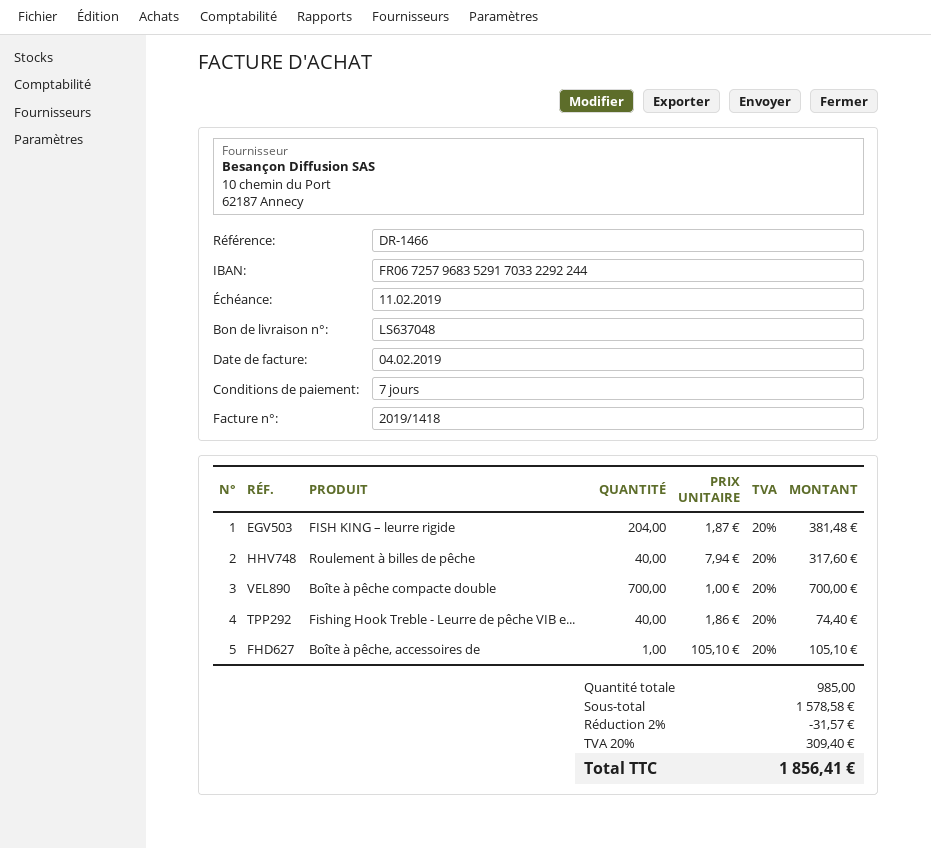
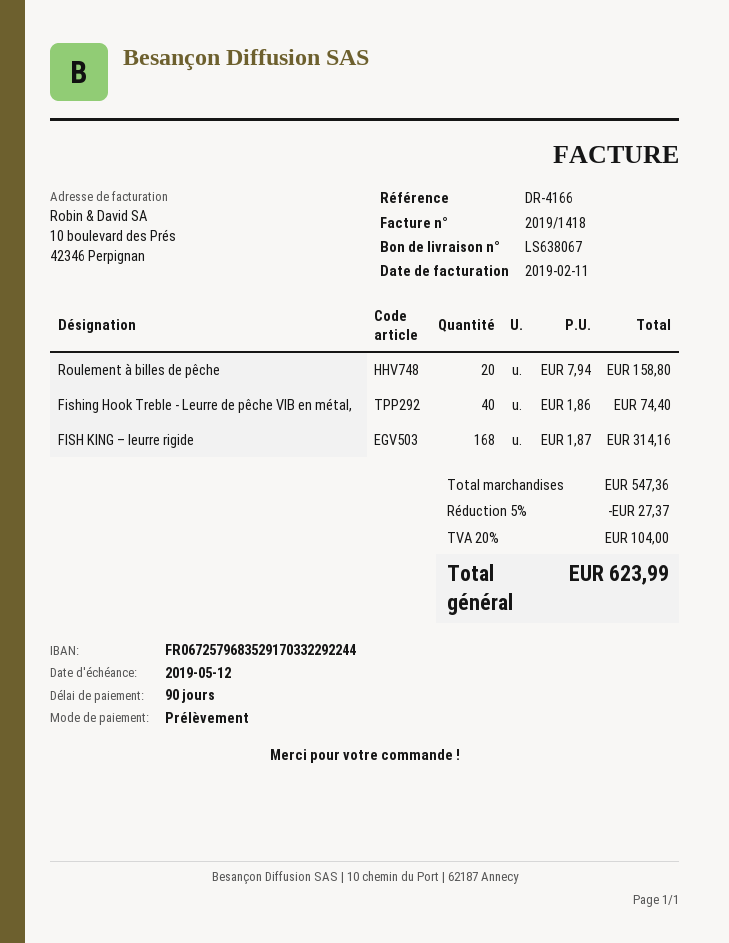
delivery note number: LS637048 -> LS638067
invoice date: 2019-02-04 -> 2019-02-11
payment terms: 7 days -> 90 days
due date: 2019-02-11 -> 2019-05-12
reference: DR-1466 -> DR-4166
FISH KING – leurre rigide: 204 x 1.87 = 381.48 -> 168 x 1.87 = 314.16
Roulement à billes de pêche: 40 x 7.94 = 317.60 -> 20 x 7.94 = 158.80
Boîte à pêche compacte double: 700 x 1.00 = 700.00 -> none
Boîte à pêche, accessoires de: 1 x 105.10 = 105.10 -> none
subtotal: 1578.58 -> 547.36
discount: 2% = 31.57 -> 5% = 27.37
tax: 20% = 309.40 -> 20% = 104.00
total: 1856.41 -> 623.99

